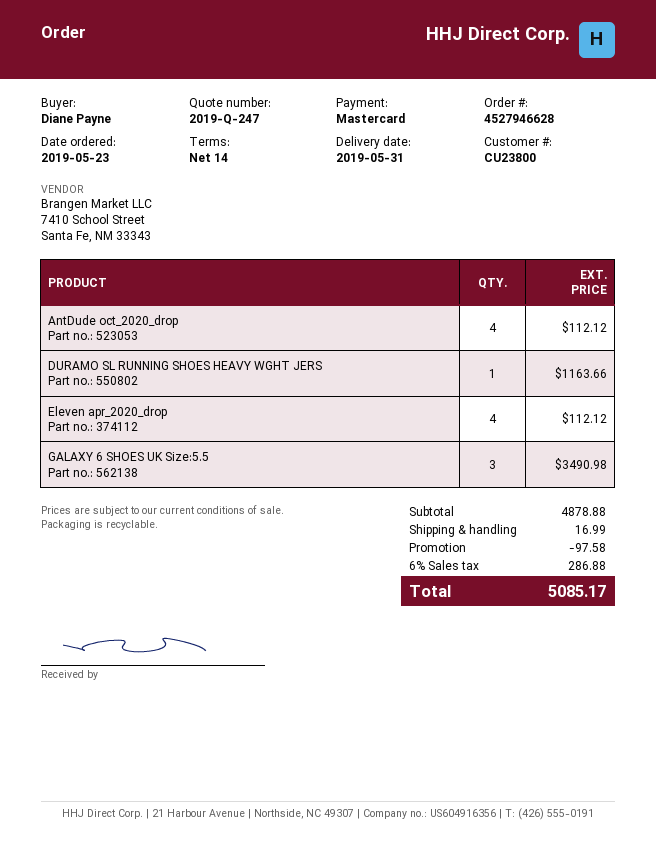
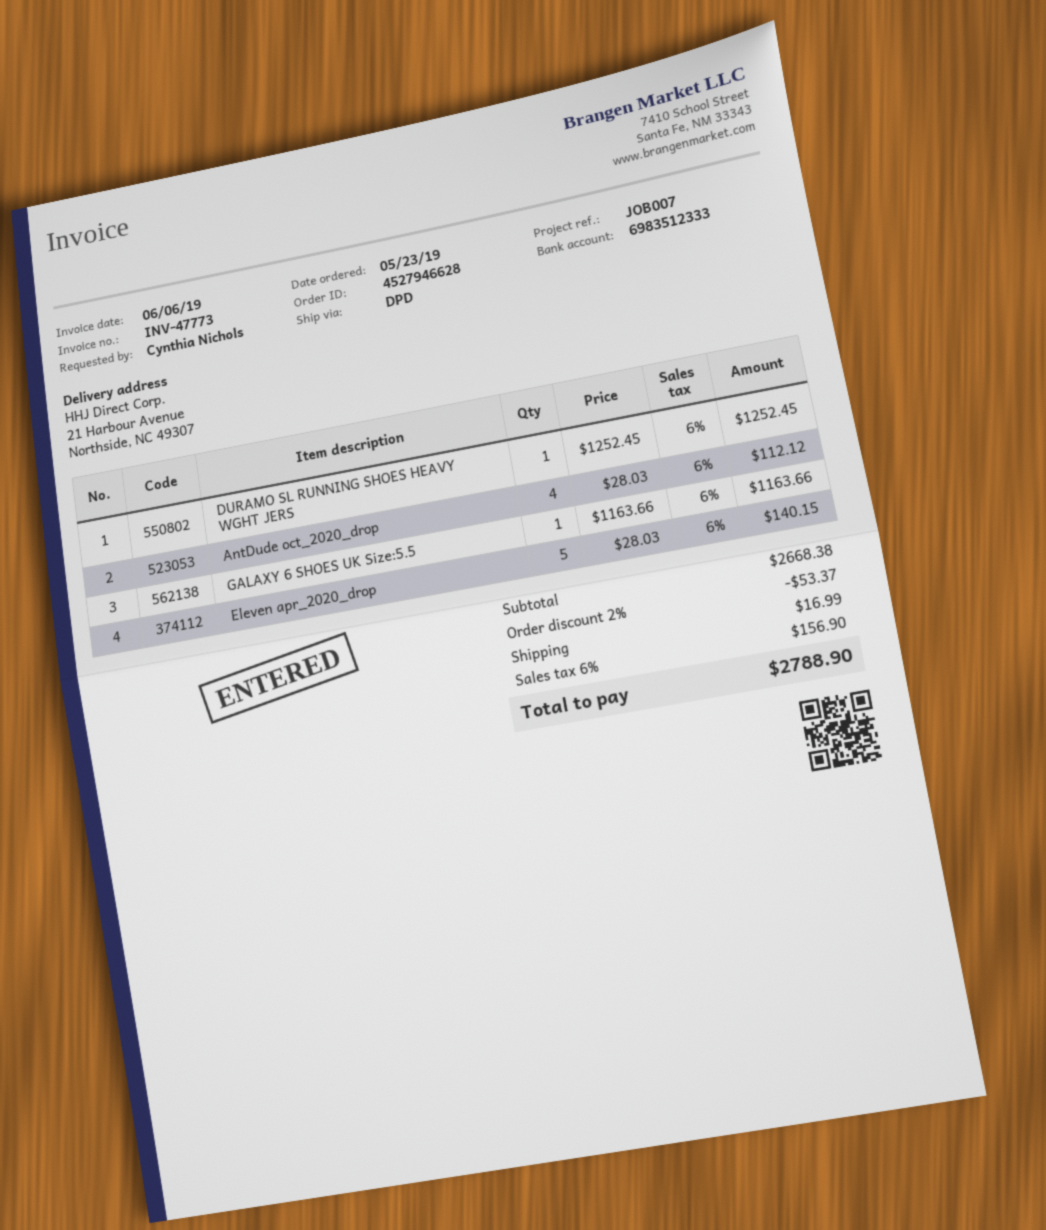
ordered by: Diane Payne -> Cynthia Nichols
DURAMO SL RUNNING SHOES HEAVY WGHT JERS: 1 for 1163.66 -> 1 for 1252.45
Eleven apr_2020_drop: 4 for 112.12 -> 5 for 140.15
GALAXY 6 SHOES UK Size:5.5: 3 for 3490.98 -> 1 for 1163.66
subtotal: 4878.88 -> 2668.38
discount: 97.58 -> 53.37
tax: 6% = 286.88 -> 6% = 156.90
total: 5085.17 -> 2788.90

